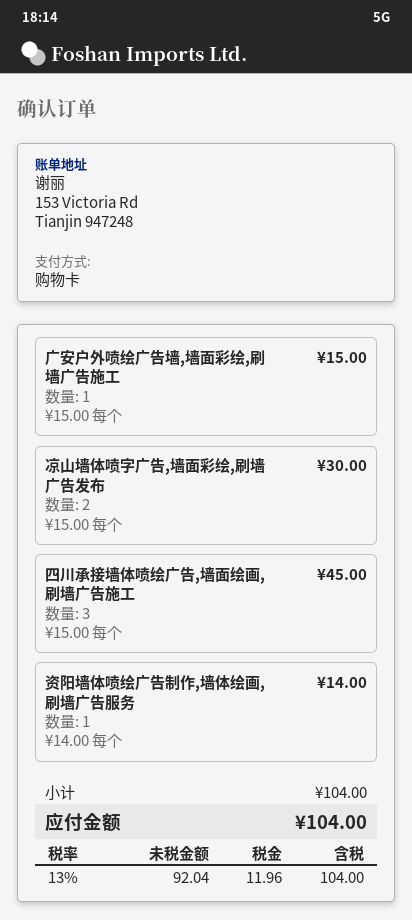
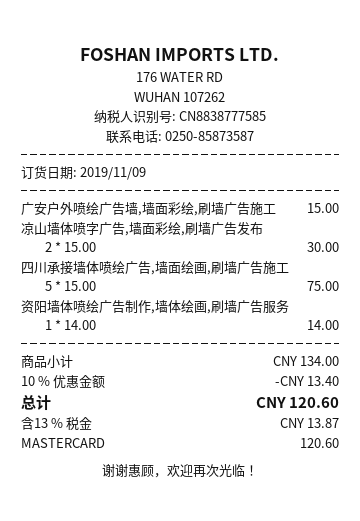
payment method: gift card -> Mastercard
四川承接墙体喷绘广告,墙面绘画,刷墙广告施工: 3 x 15.00 = 45.00 -> 5 x 15.00 = 75.00
subtotal: 104.00 -> 134.00
discount: none -> 10% = 13.40
tax: 13% = 11.96 -> 13% = 13.87
total: 104.00 -> 120.60

